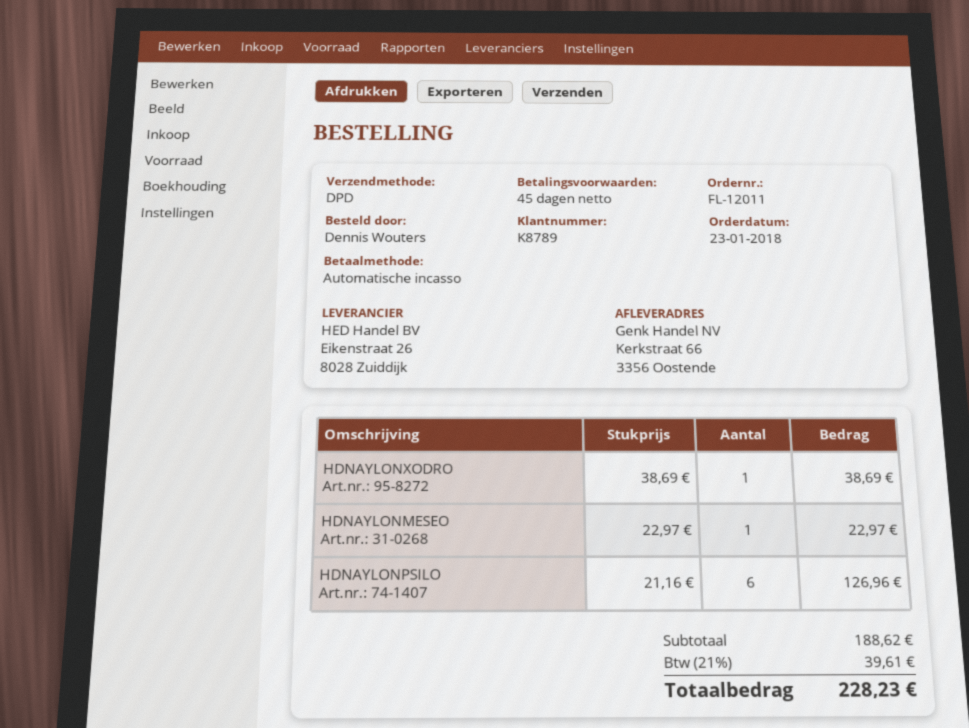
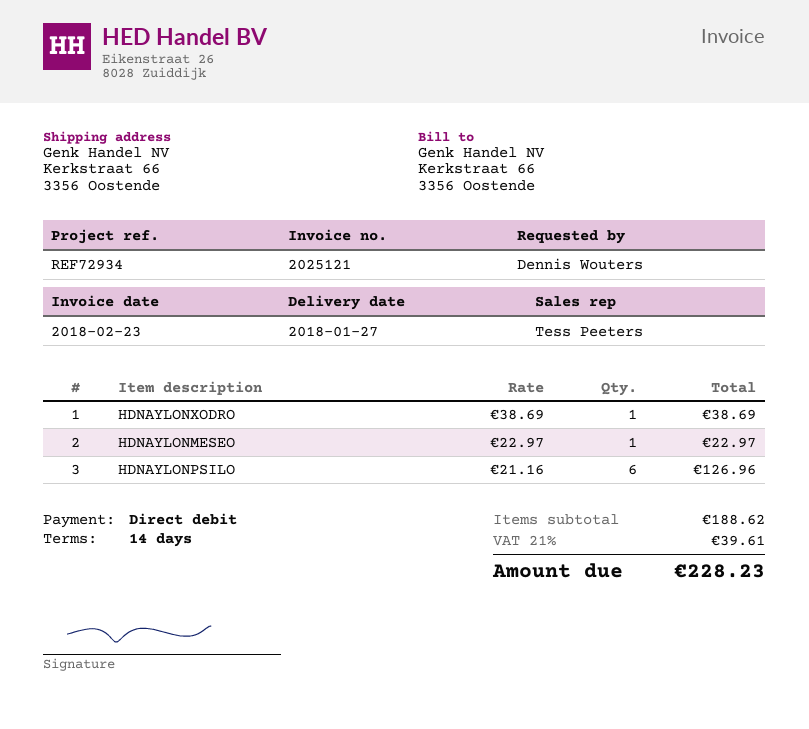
payment terms: 45 days -> 14 days

